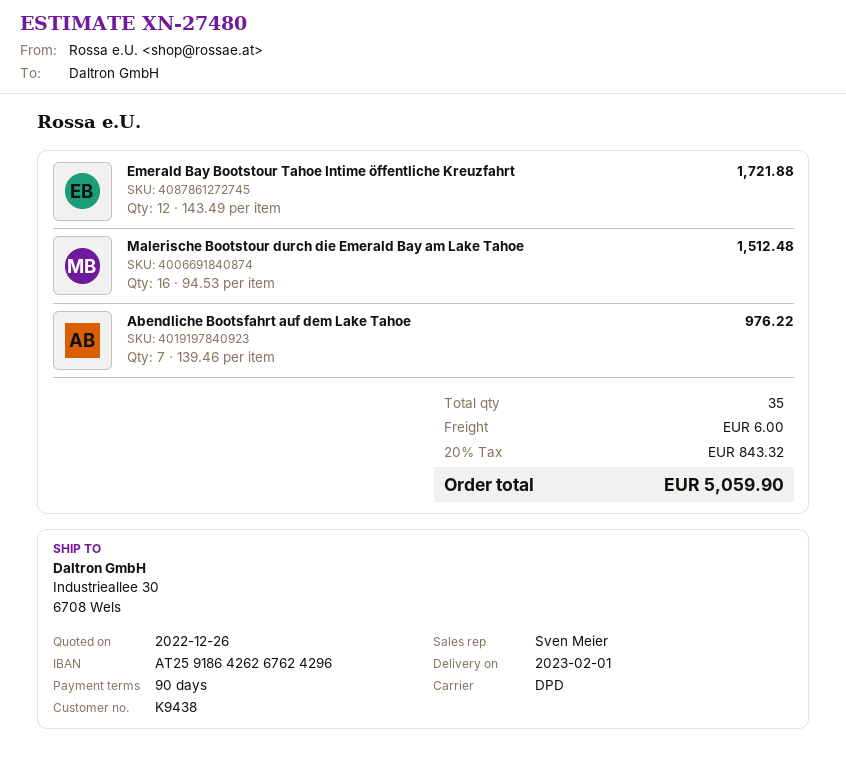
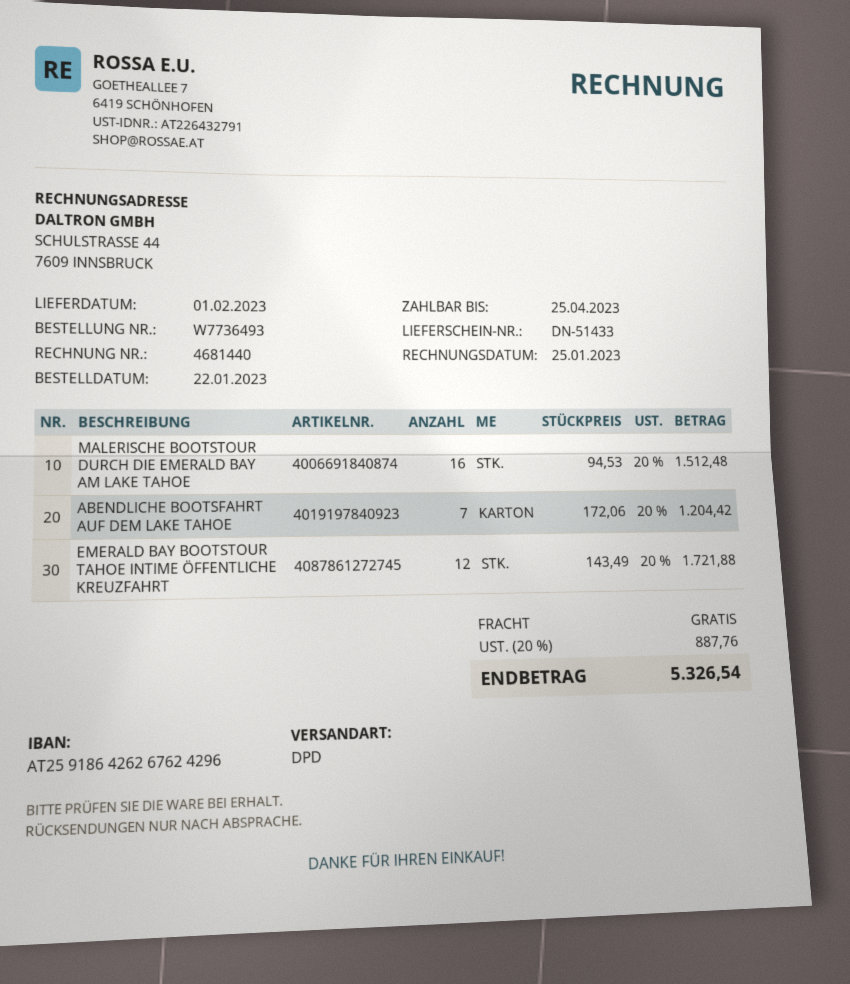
Abendliche Bootsfahrt auf dem Lake Tahoe: 7 x 139.46 = 976.22 -> 7 x 172.06 = 1204.42
shipping: 6.00 -> 0.00
tax: 20% = 843.32 -> 20% = 887.76
total: 5059.90 -> 5326.54

